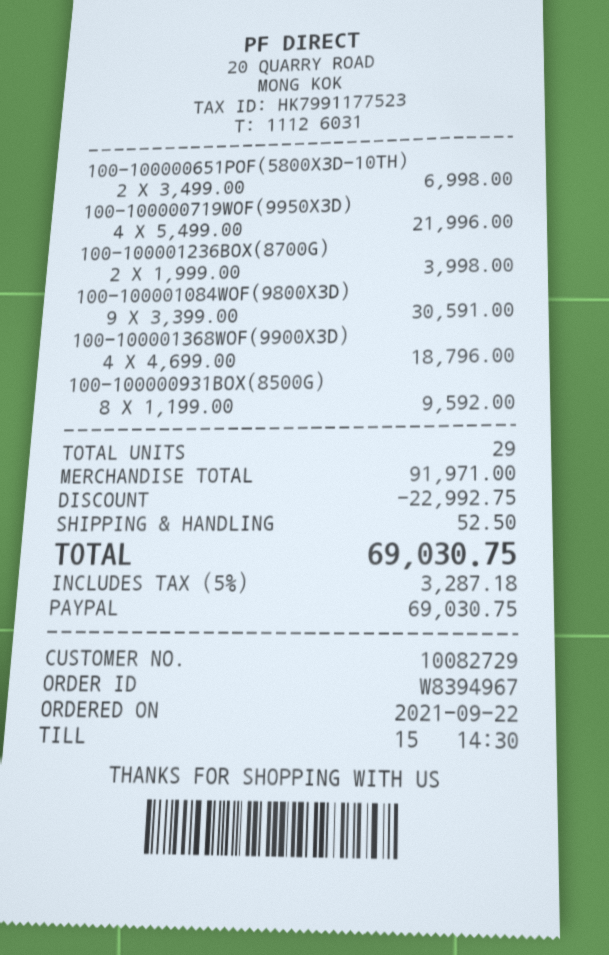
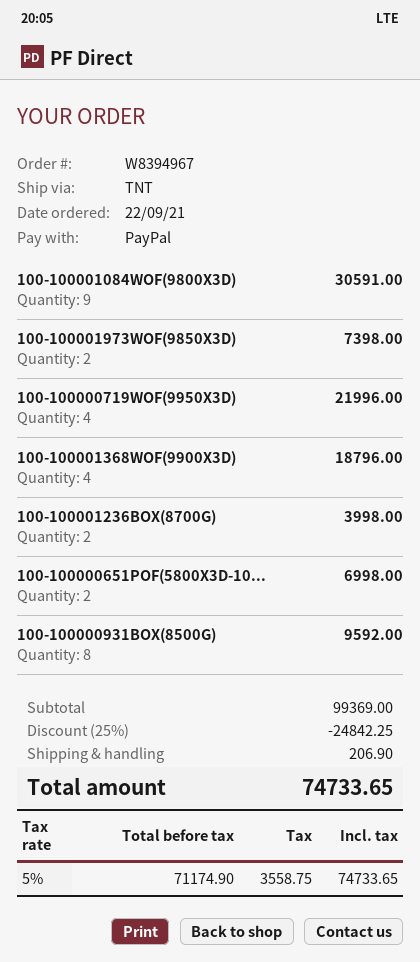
100-100001973WOF(9850X3D): none -> 2 for 7398.00
subtotal: 91971.00 -> 99369.00
discount: 22992.75 -> 24842.25
shipping: 52.50 -> 206.90
tax: 5% = 3287.18 -> 5% = 3558.75
total: 69030.75 -> 74733.65

